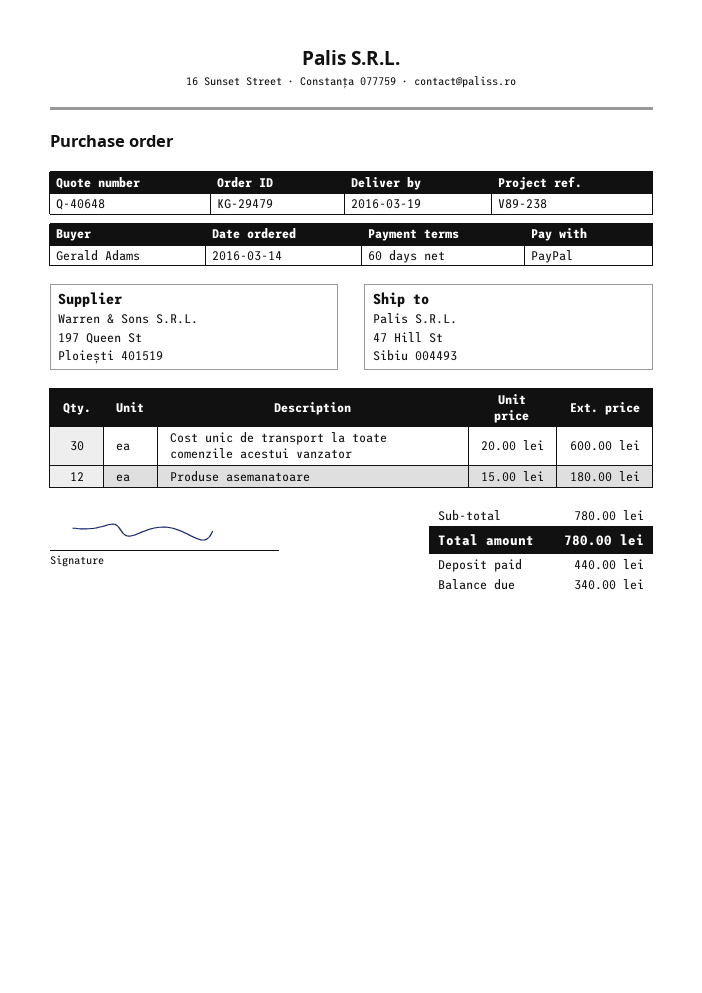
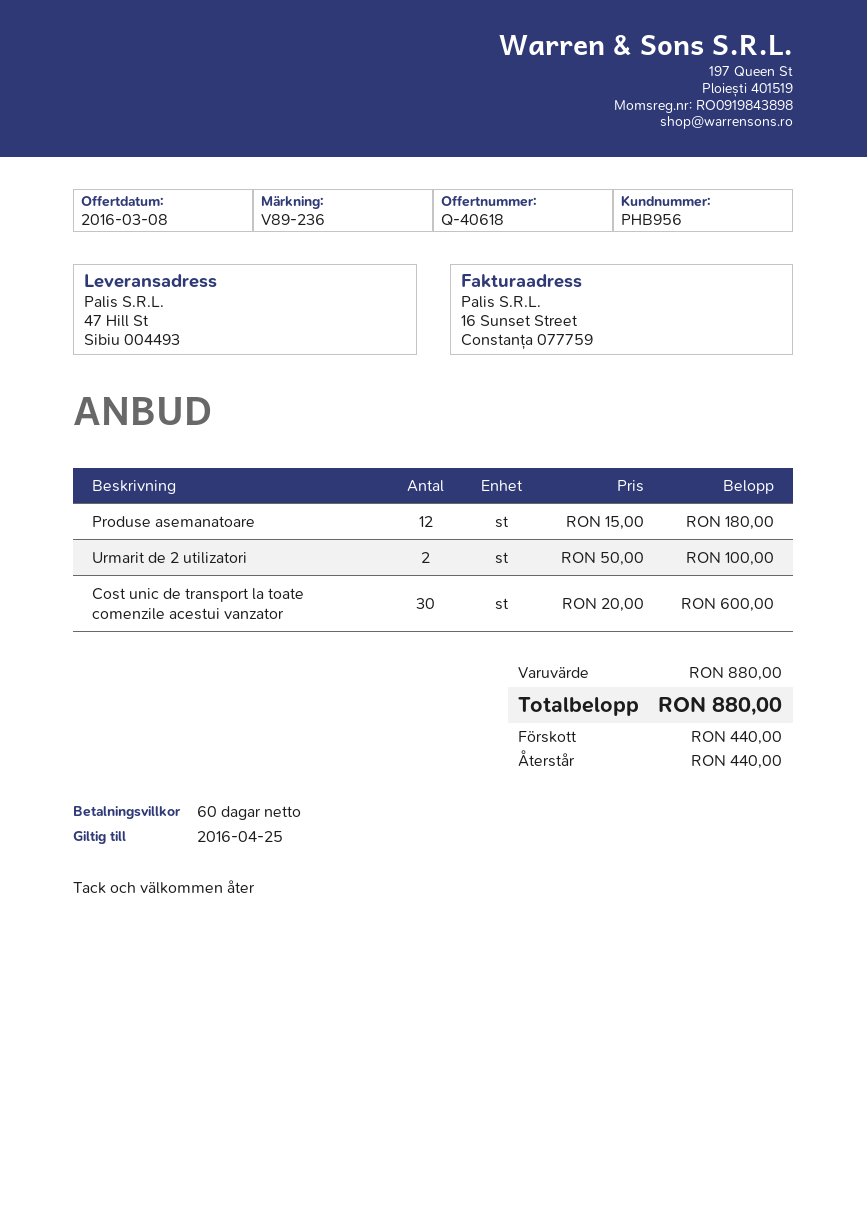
quote number: Q-40648 -> Q-40618
reference: V89-238 -> V89-236
Urmarit de 2 utilizatori: none -> 2 x 50.00 = 100.00
subtotal: 780.00 -> 880.00
total: 780.00 -> 880.00
balance: 340.00 -> 440.00

